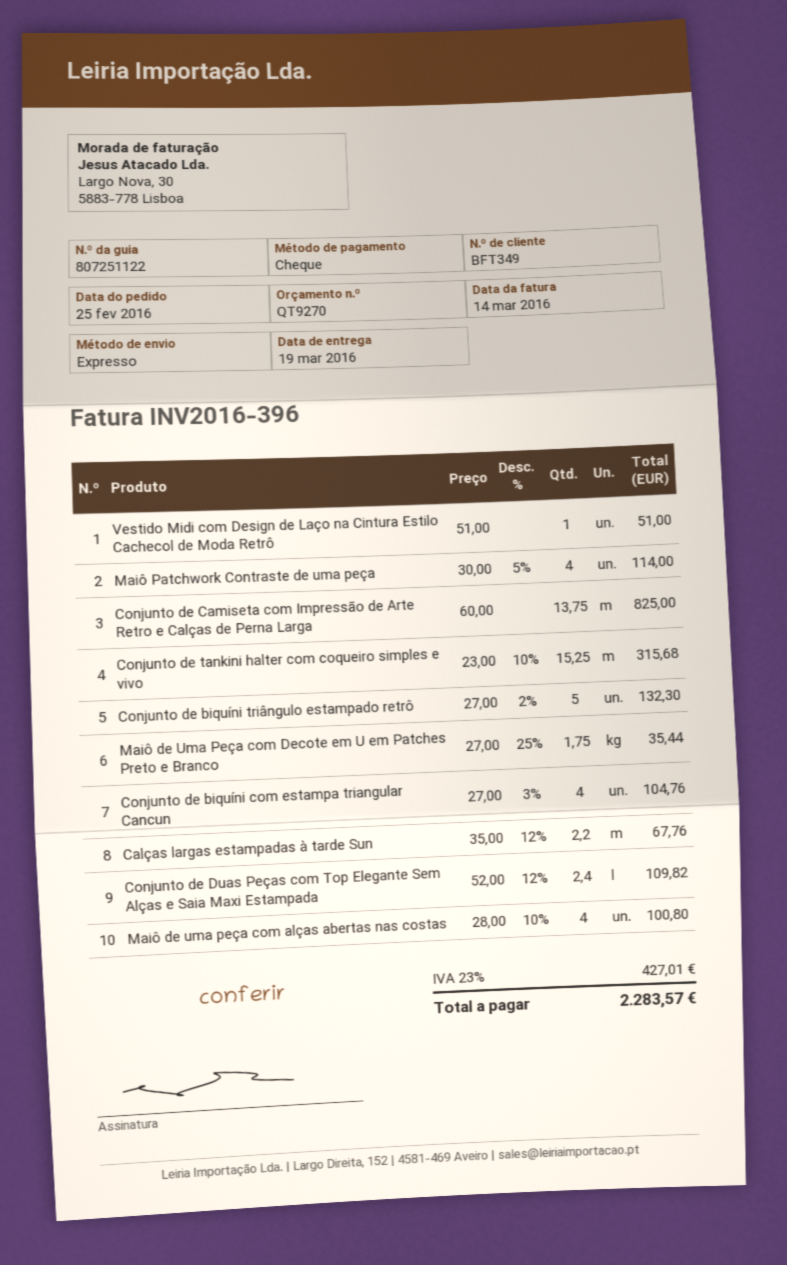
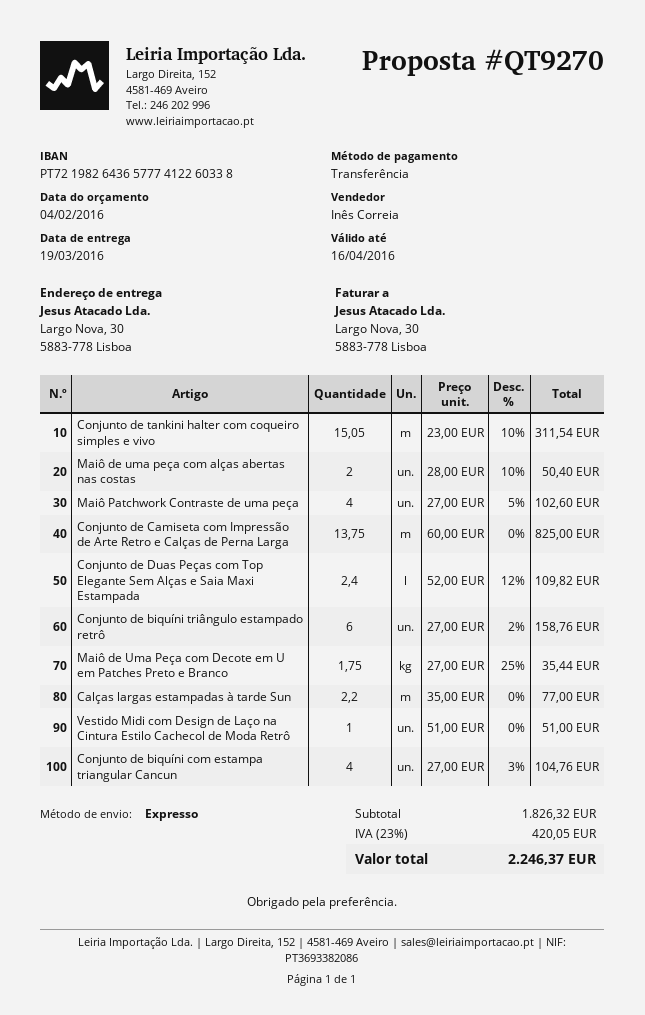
payment method: cheque -> bank transfer
Maiô Patchwork Contraste de uma peça: 4 x 30.00 - 5% = 114.00 -> 4 x 27.00 - 5% = 102.60
Conjunto de tankini halter com coqueiro simples e vivo: 15.25 x 23.00 - 10% = 315.68 -> 15.05 x 23.00 - 10% = 311.54
Conjunto de biquíni triângulo estampado retrô: 5 x 27.00 - 2% = 132.30 -> 6 x 27.00 - 2% = 158.76
Calças largas estampadas à tarde Sun: 2.2 x 35.00 - 12% = 67.76 -> 2.2 x 35.00 = 77.00
Maiô de uma peça com alças abertas nas costas: 4 x 28.00 - 10% = 100.80 -> 2 x 28.00 - 10% = 50.40
tax: 23% = 427.01 -> 23% = 420.05
total: 2283.57 -> 2246.37

